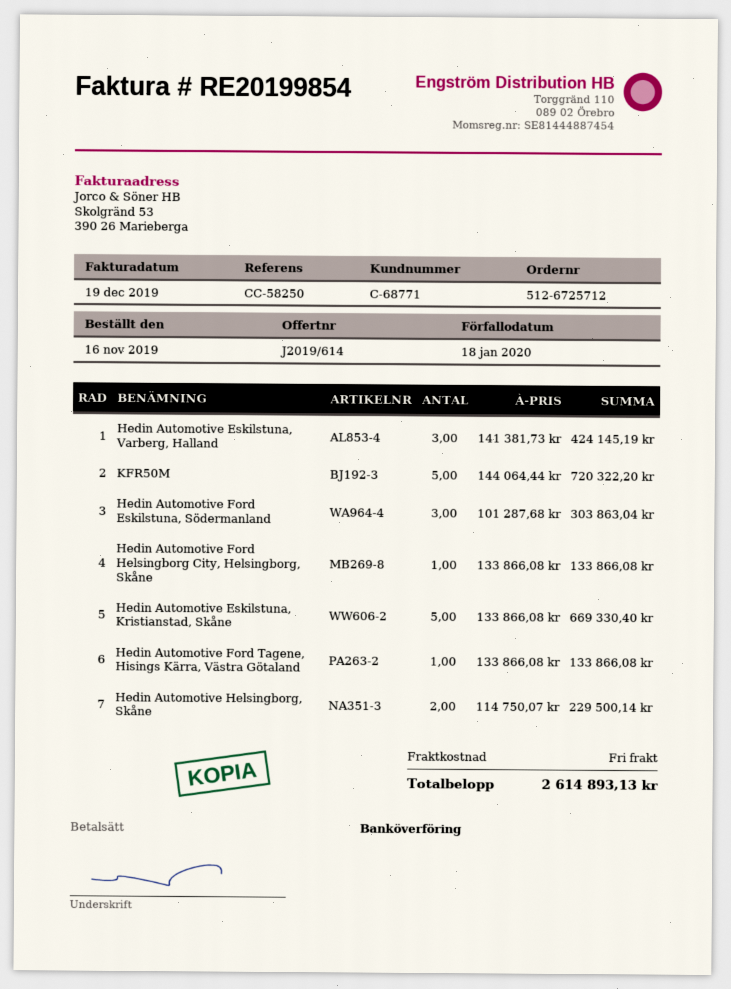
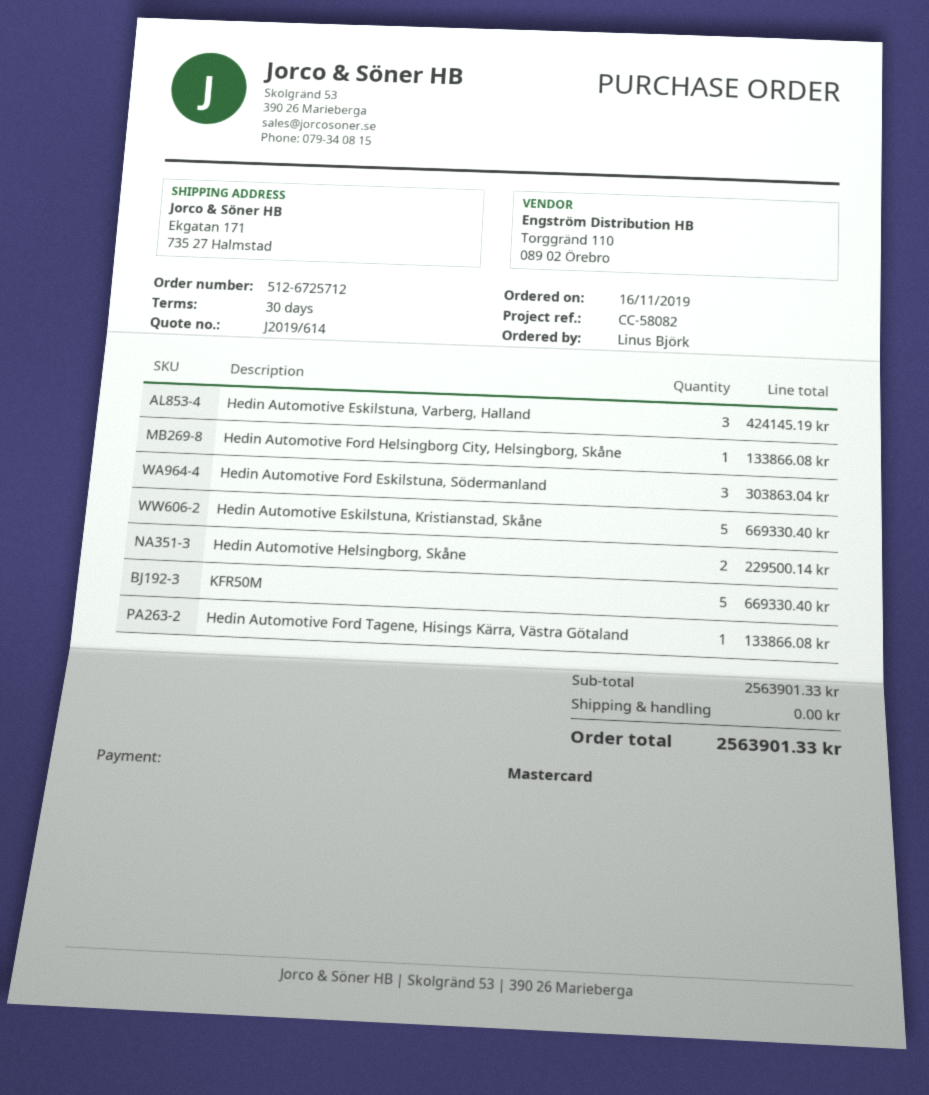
reference: CC-58250 -> CC-58082
payment method: bank transfer -> Mastercard
KFR50M: 5 for 720322.20 -> 5 for 669330.40
total: 2614893.13 -> 2563901.33

